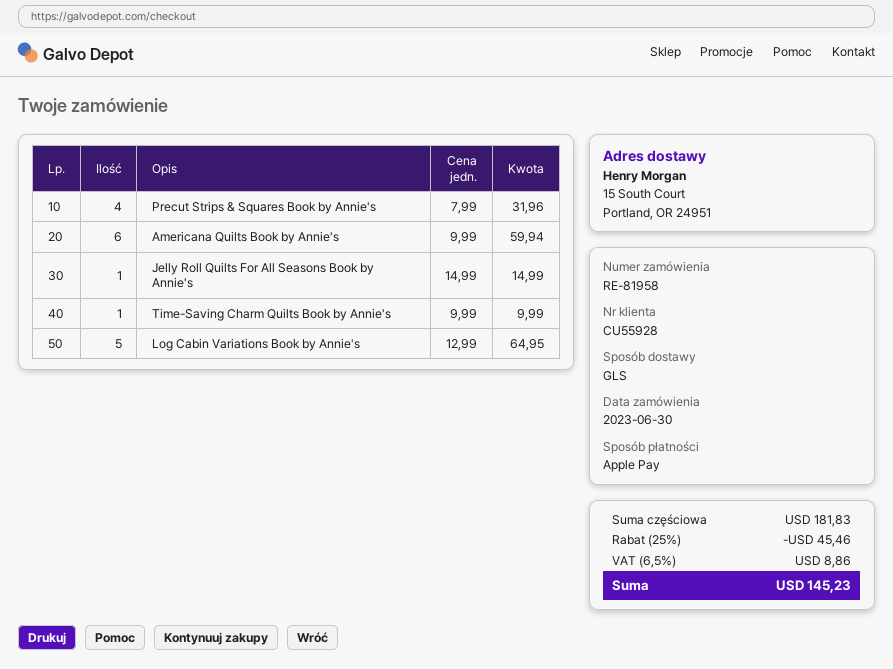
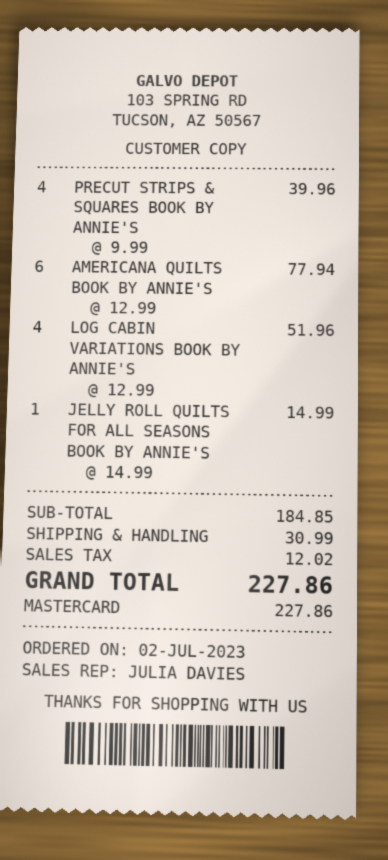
order date: 2023-06-30 -> 2023-07-02
payment method: Apple Pay -> Mastercard
Precut Strips & Squares Book by Annie's: 4 x 7.99 = 31.96 -> 4 x 9.99 = 39.96
Americana Quilts Book by Annie's: 6 x 9.99 = 59.94 -> 6 x 12.99 = 77.94
Time-Saving Charm Quilts Book by Annie's: 1 x 9.99 = 9.99 -> none
Log Cabin Variations Book by Annie's: 5 x 12.99 = 64.95 -> 4 x 12.99 = 51.96
subtotal: 181.83 -> 184.85
discount: 25% = 45.46 -> none
shipping: none -> 30.99
tax: 8.86 -> 12.02
total: 145.23 -> 227.86

